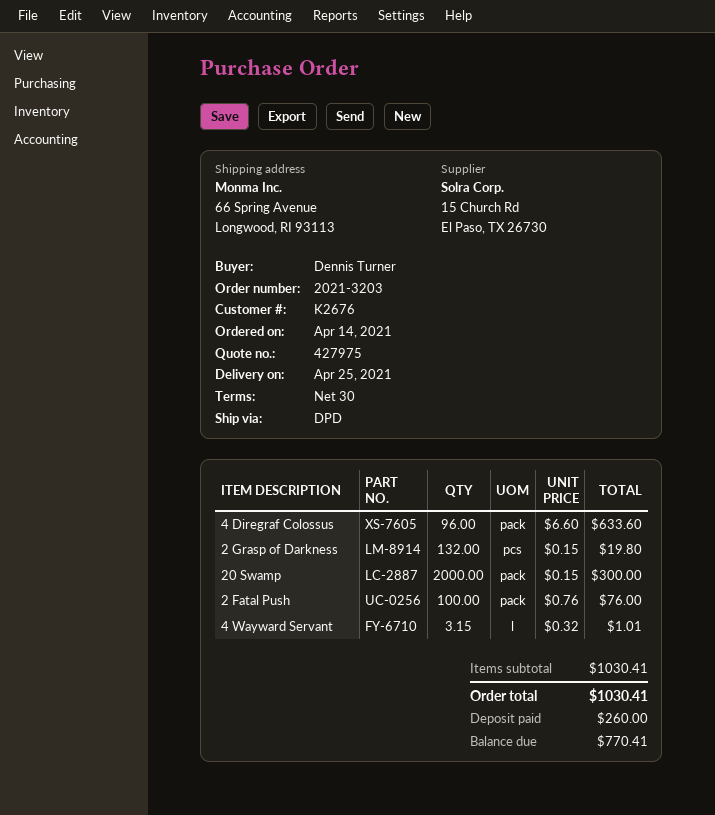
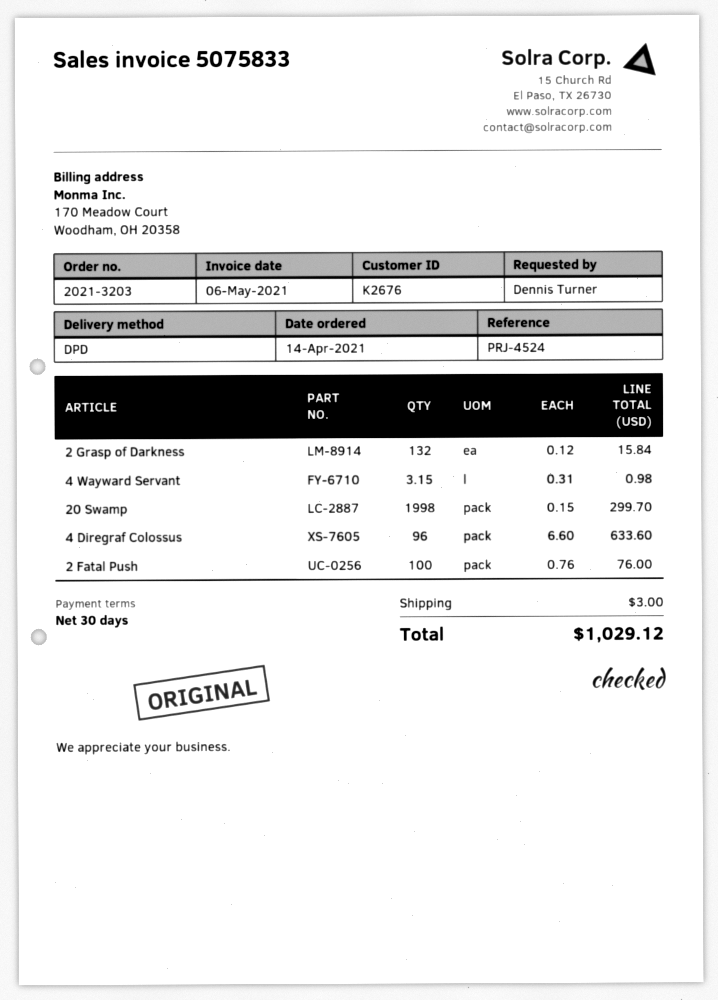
2 Grasp of Darkness: 132 x 0.15 = 19.80 -> 132 x 0.12 = 15.84
20 Swamp: 2000 x 0.15 = 300.00 -> 1998 x 0.15 = 299.70
4 Wayward Servant: 3.15 x 0.32 = 1.01 -> 3.15 x 0.31 = 0.98
shipping: none -> 3.00
total: 1030.41 -> 1029.12

